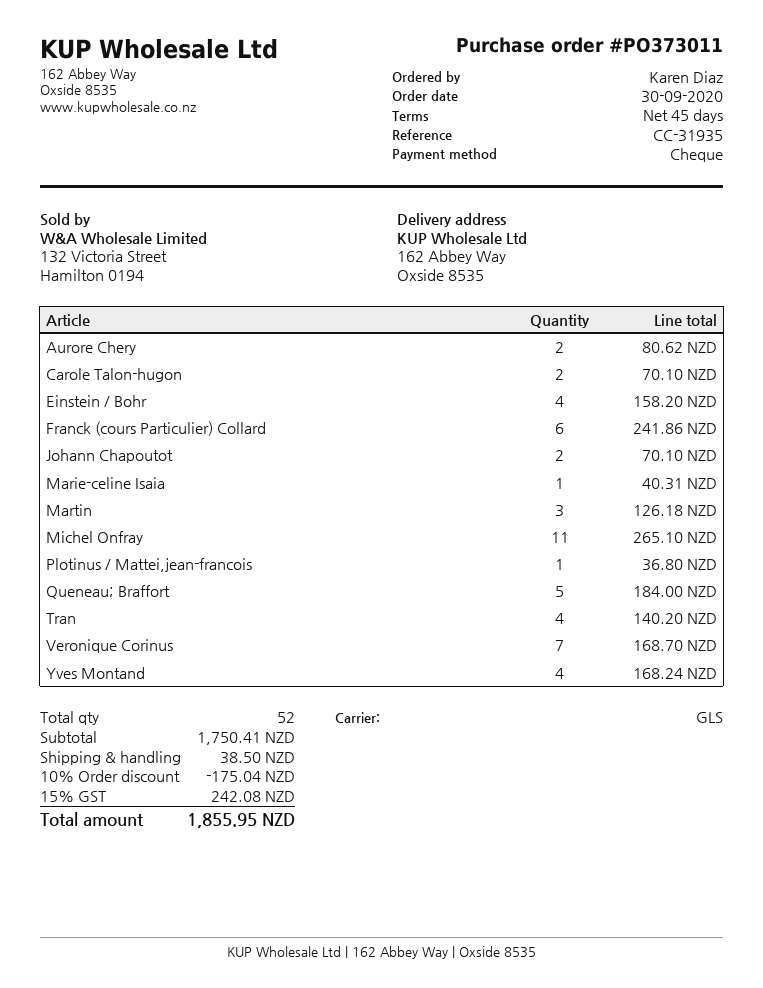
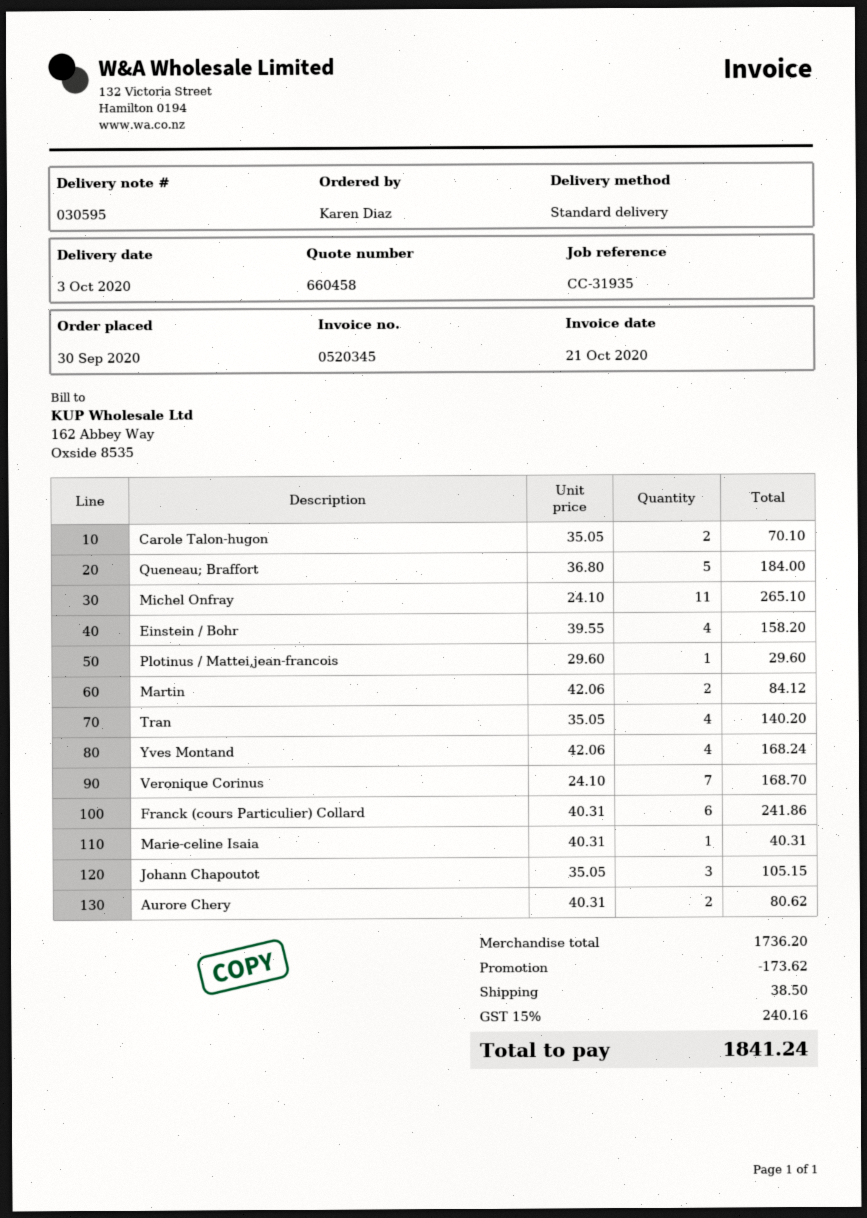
shipping method: GLS -> standard
Johann Chapoutot: 2 for 70.10 -> 3 for 105.15
Martin: 3 for 126.18 -> 2 for 84.12
Plotinus / Mattei,jean-francois: 1 for 36.80 -> 1 for 29.60
subtotal: 1750.41 -> 1736.20
discount: 175.04 -> 173.62
tax: 15% = 242.08 -> 15% = 240.16
total: 1855.95 -> 1841.24

